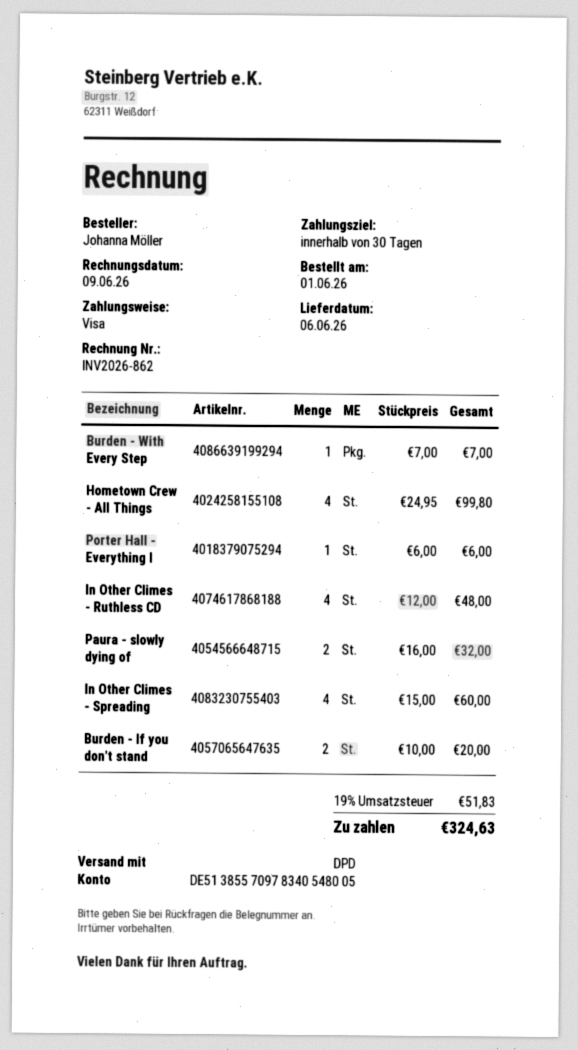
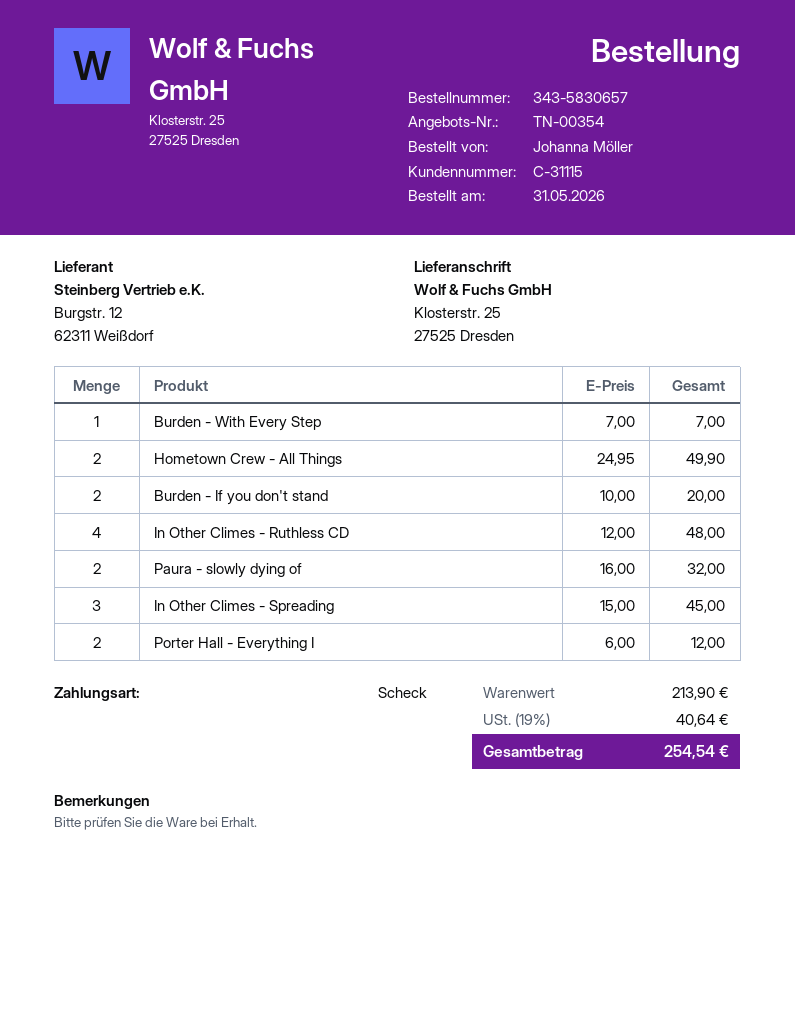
order date: 2026-06-01 -> 2026-05-31
payment method: Visa -> cheque
Hometown Crew - All Things: 4 x 24.95 = 99.80 -> 2 x 24.95 = 49.90
Porter Hall - Everything I: 1 x 6.00 = 6.00 -> 2 x 6.00 = 12.00
In Other Climes - Spreading: 4 x 15.00 = 60.00 -> 3 x 15.00 = 45.00
tax: 19% = 51.83 -> 19% = 40.64
total: 324.63 -> 254.54

